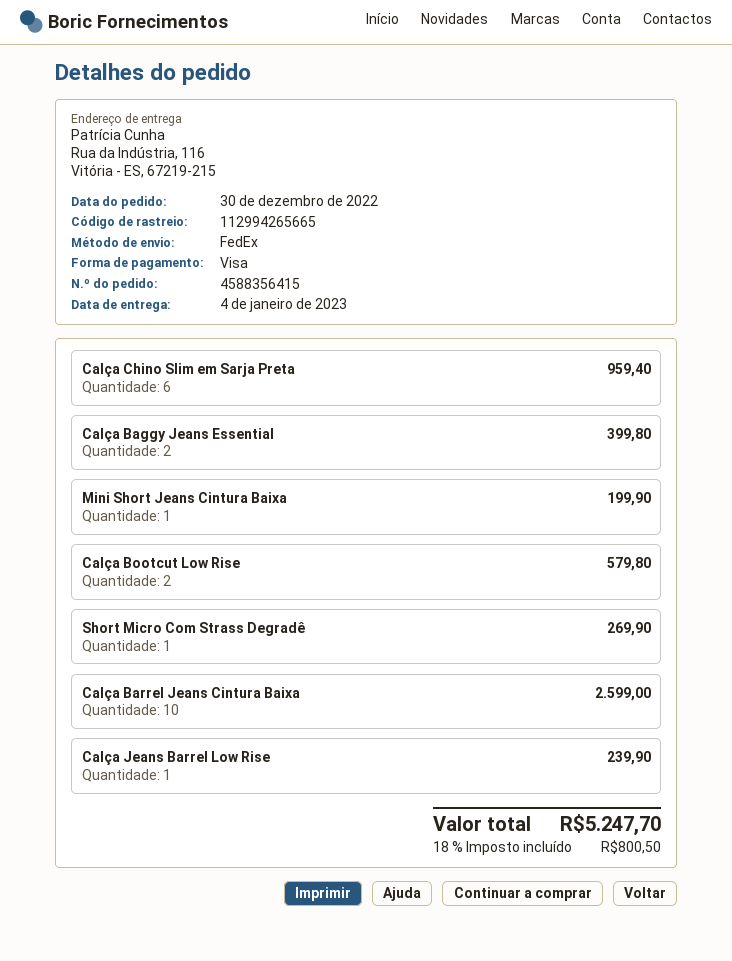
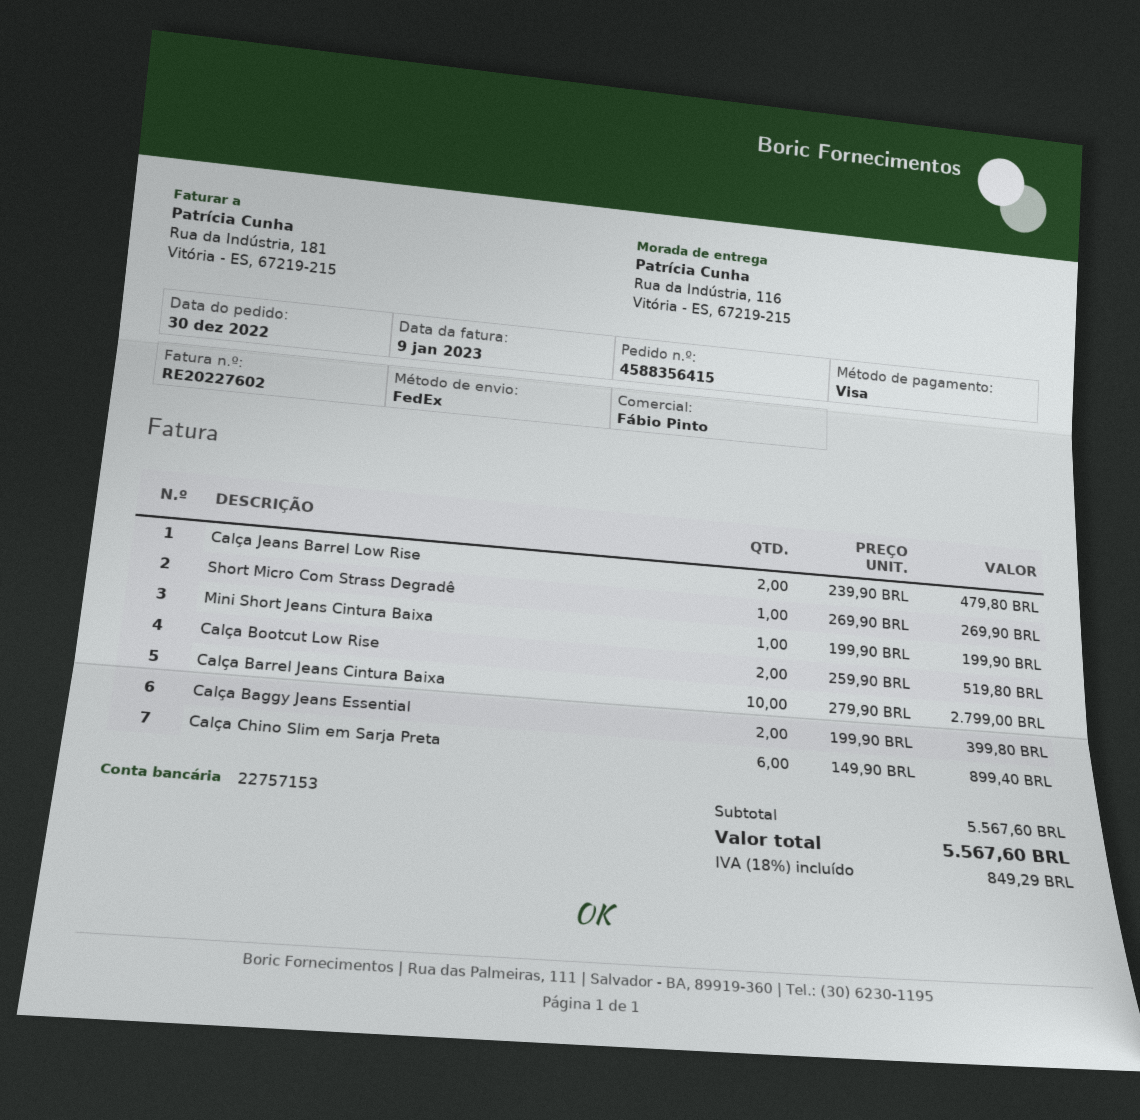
Calça Chino Slim em Sarja Preta: 6 for 959.40 -> 6 for 899.40
Calça Bootcut Low Rise: 2 for 579.80 -> 2 for 519.80
Calça Barrel Jeans Cintura Baixa: 10 for 2599.00 -> 10 for 2799.00
Calça Jeans Barrel Low Rise: 1 for 239.90 -> 2 for 479.80
tax: 18% = 800.50 -> 18% = 849.29
total: 5247.70 -> 5567.60

